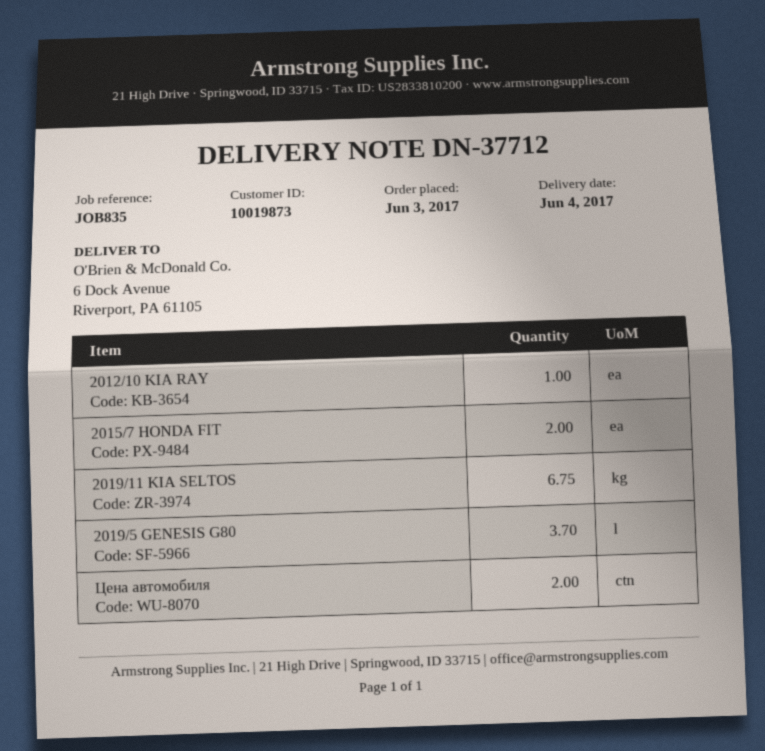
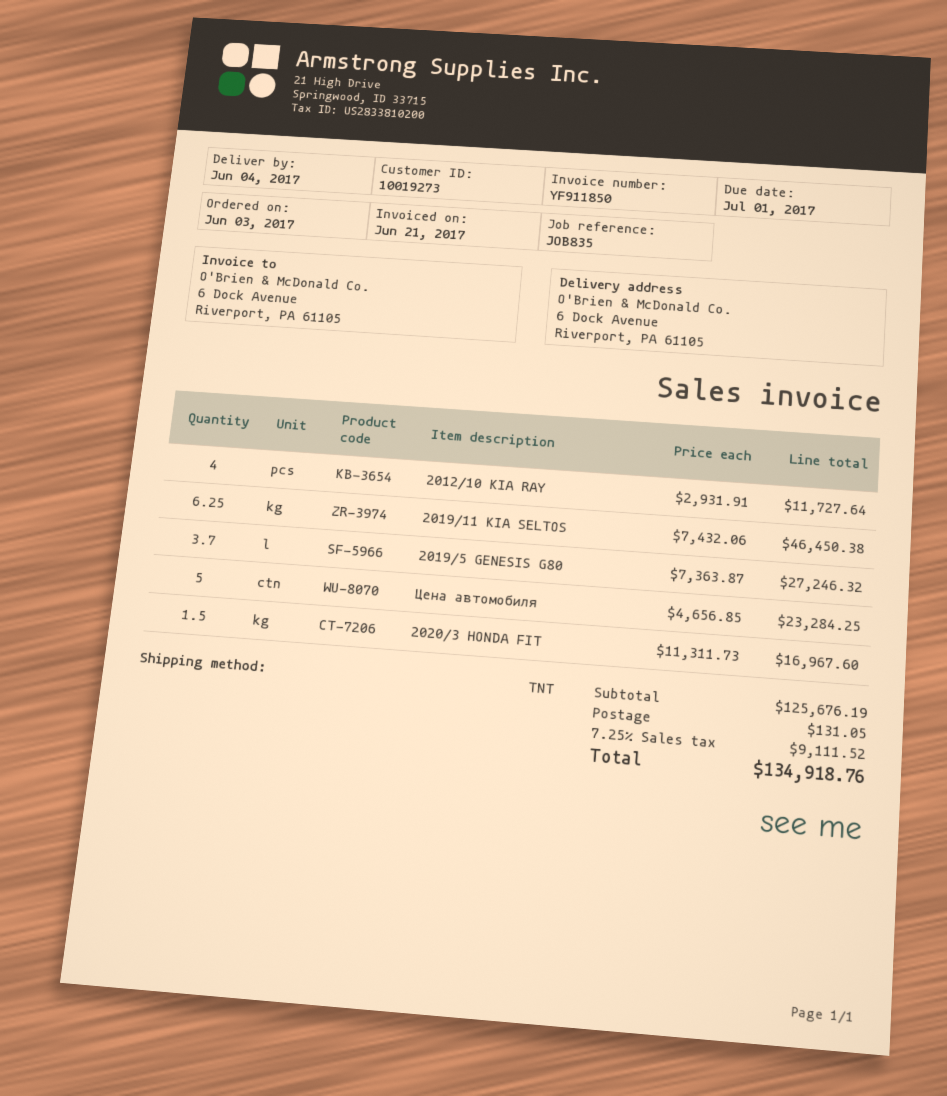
customer number: 10019873 -> 10019273
2012/10 KIA RAY: 1 -> 4
2015/7 HONDA FIT: 2 -> none
2019/11 KIA SELTOS: 6.75 -> 6.25
Цена автомобиля: 2 -> 5
2020/3 HONDA FIT: none -> 1.5

